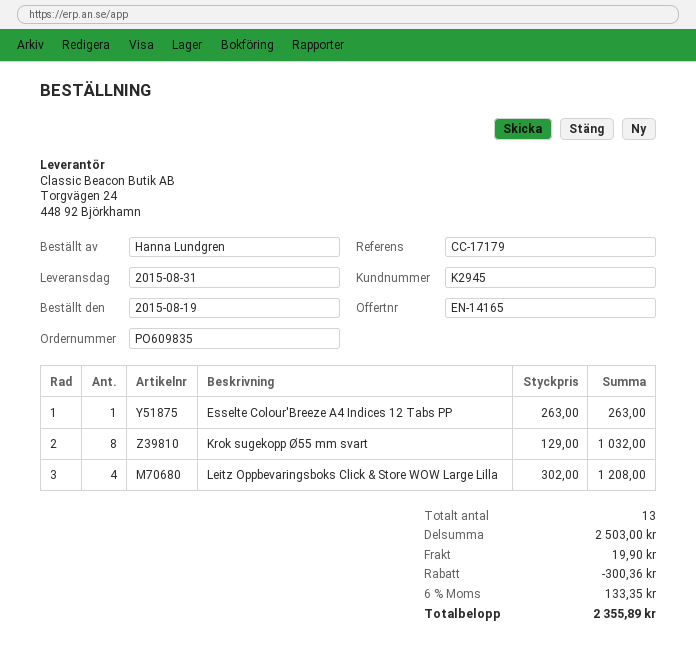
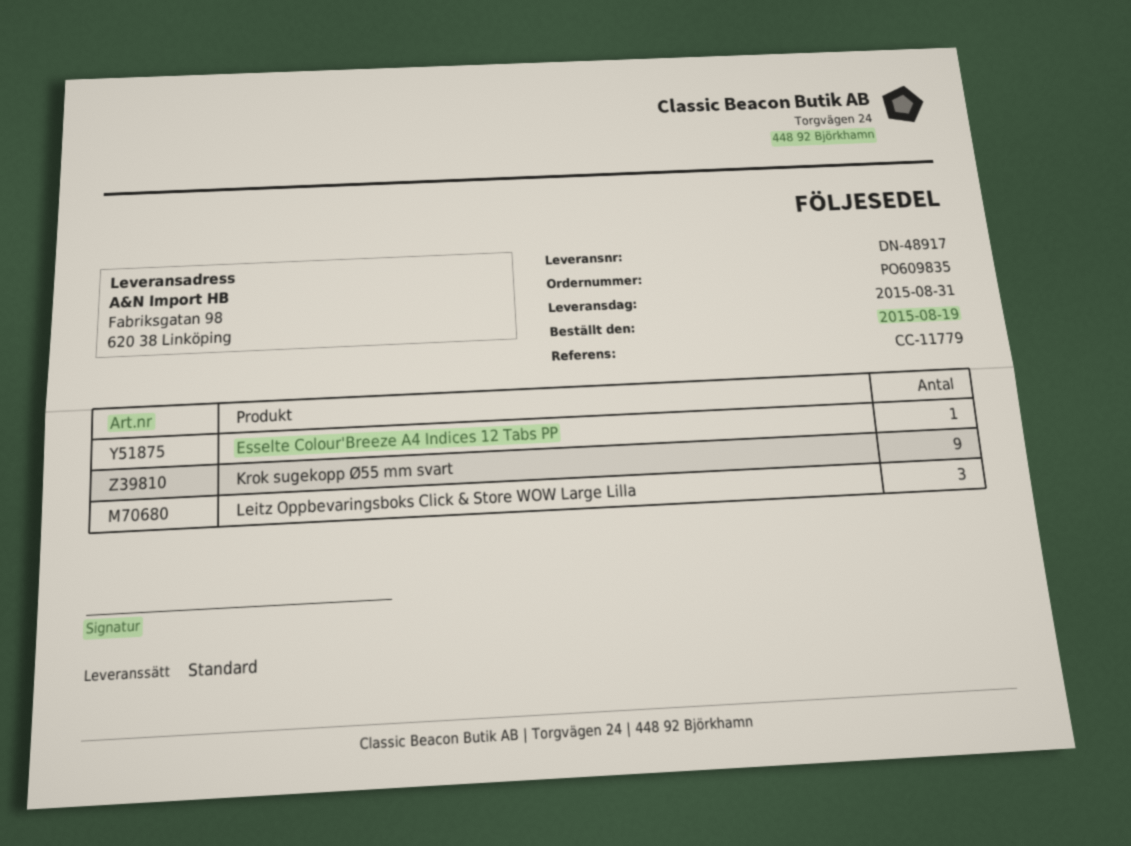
reference: CC-17179 -> CC-11779
Krok sugekopp Ø55 mm svart: 8 -> 9
Leitz Oppbevaringsboks Click & Store WOW Large Lilla: 4 -> 3

